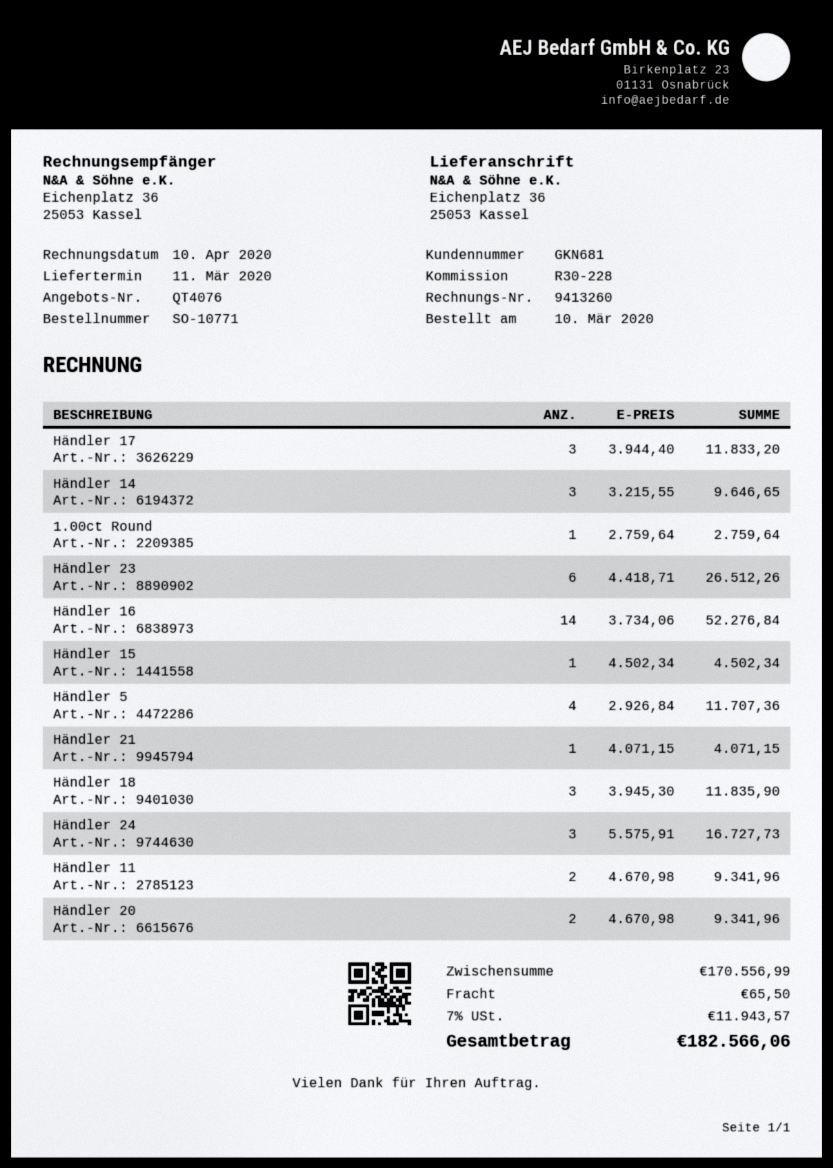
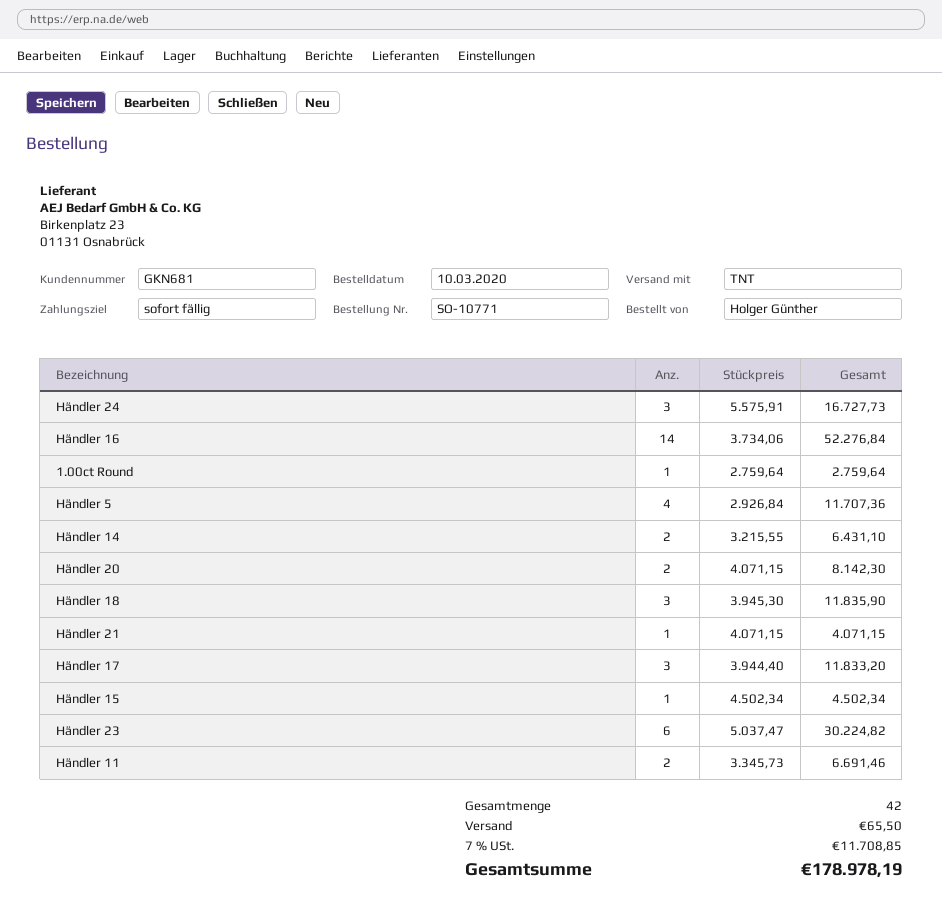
Händler 14: 3 x 3215.55 = 9646.65 -> 2 x 3215.55 = 6431.10
Händler 23: 6 x 4418.71 = 26512.26 -> 6 x 5037.47 = 30224.82
Händler 11: 2 x 4670.98 = 9341.96 -> 2 x 3345.73 = 6691.46
Händler 20: 2 x 4670.98 = 9341.96 -> 2 x 4071.15 = 8142.30
tax: 7% = 11943.57 -> 7% = 11708.85
total: 182566.06 -> 178978.19

